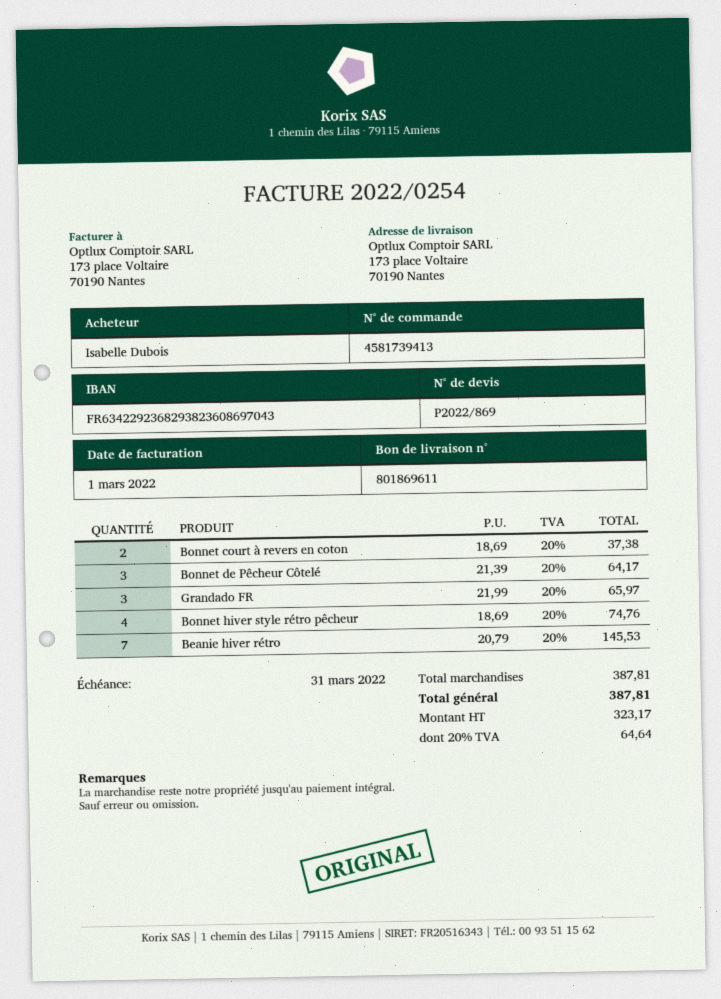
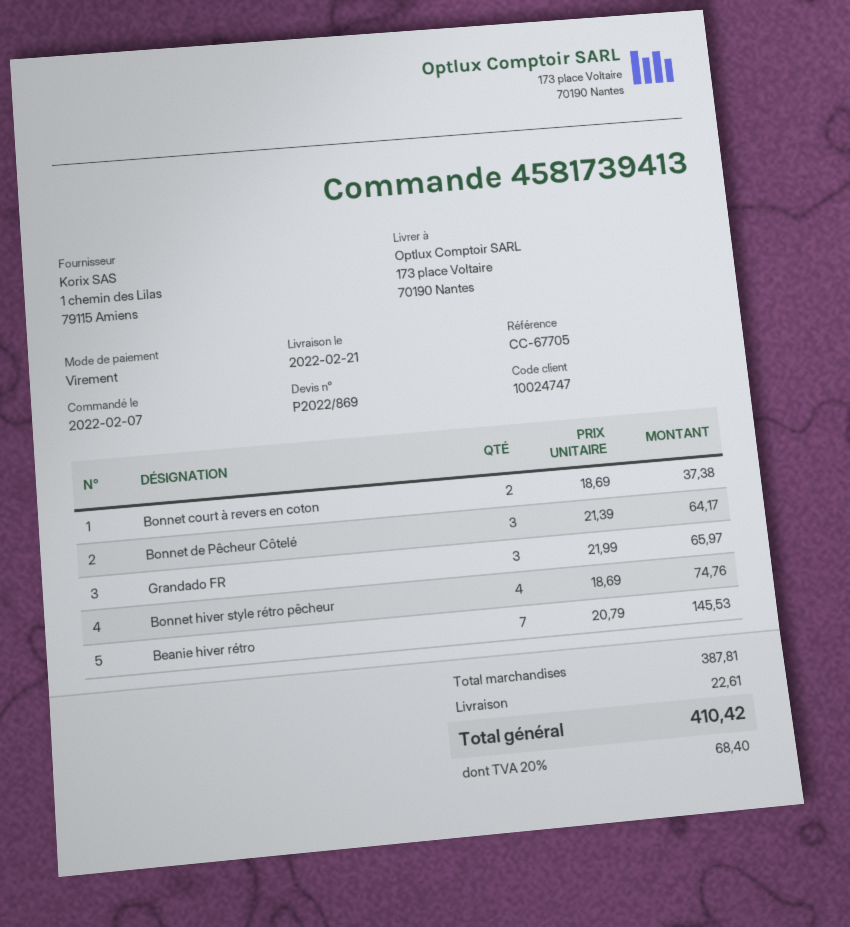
shipping: none -> 22.61
tax: 20% = 64.64 -> 20% = 68.40
total: 387.81 -> 410.42

